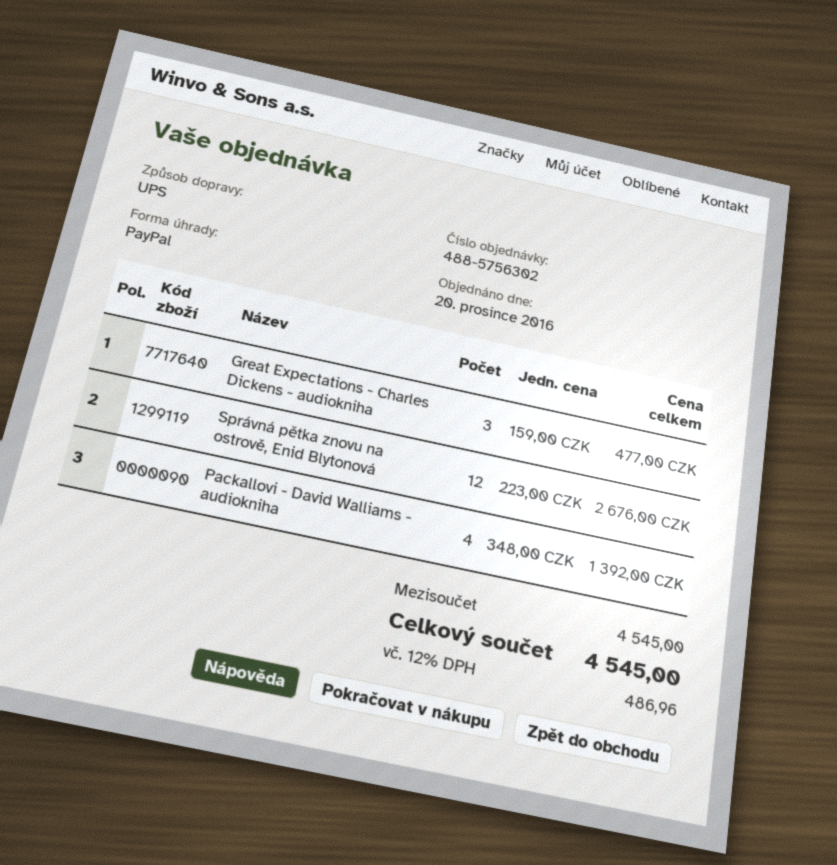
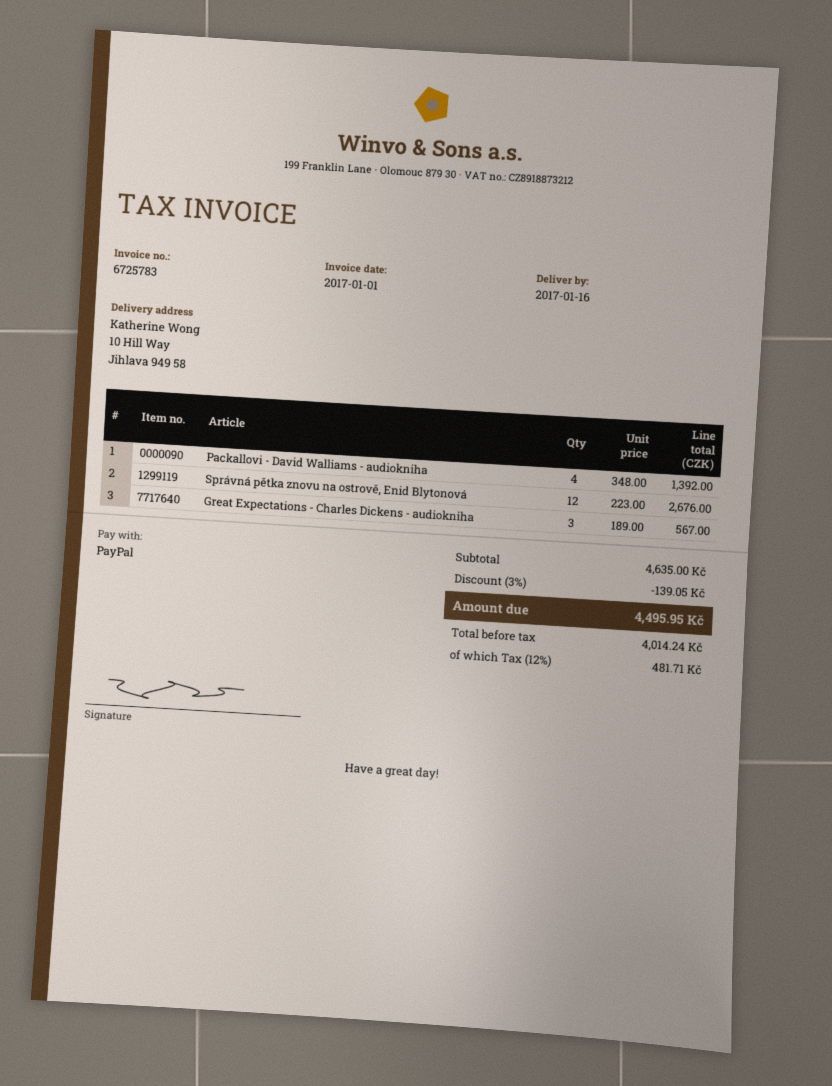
Great Expectations - Charles Dickens - audiokniha: 3 x 159.00 = 477.00 -> 3 x 189.00 = 567.00
subtotal: 4545.00 -> 4635.00
discount: none -> 3% = 139.05
tax: 12% = 486.96 -> 12% = 481.71
total: 4545.00 -> 4495.95

